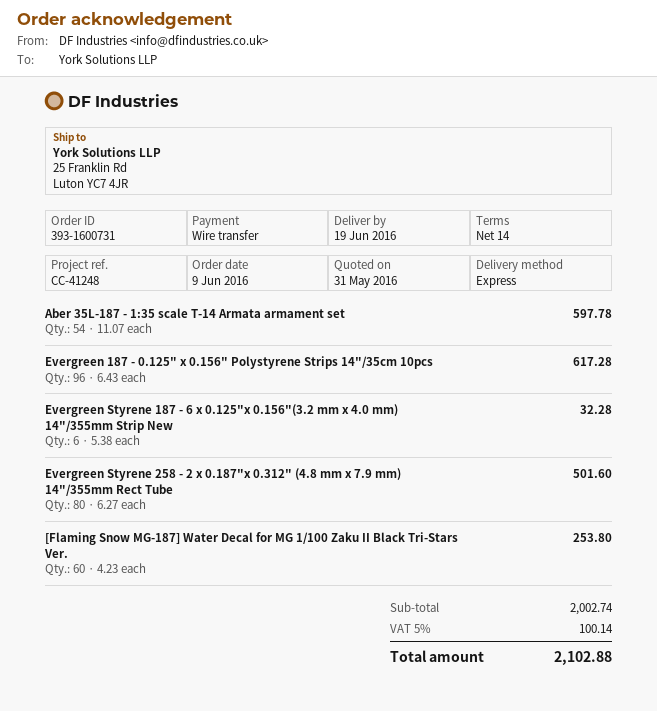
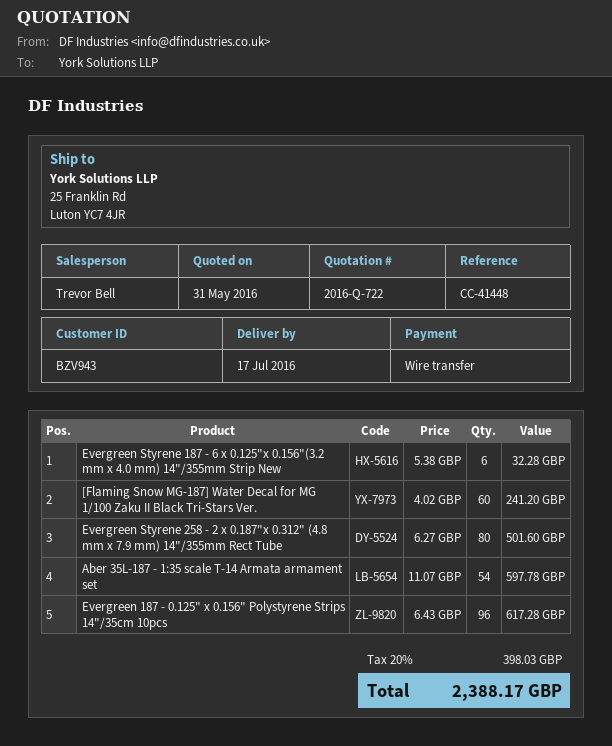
delivery date: 2016-06-19 -> 2016-07-17
reference: CC-41248 -> CC-41448
[Flaming Snow MG-187] Water Decal for MG 1/100 Zaku II Black Tri-Stars Ver.: 60 x 4.23 = 253.80 -> 60 x 4.02 = 241.20
tax: 5% = 100.14 -> 20% = 398.03
total: 2102.88 -> 2388.17

